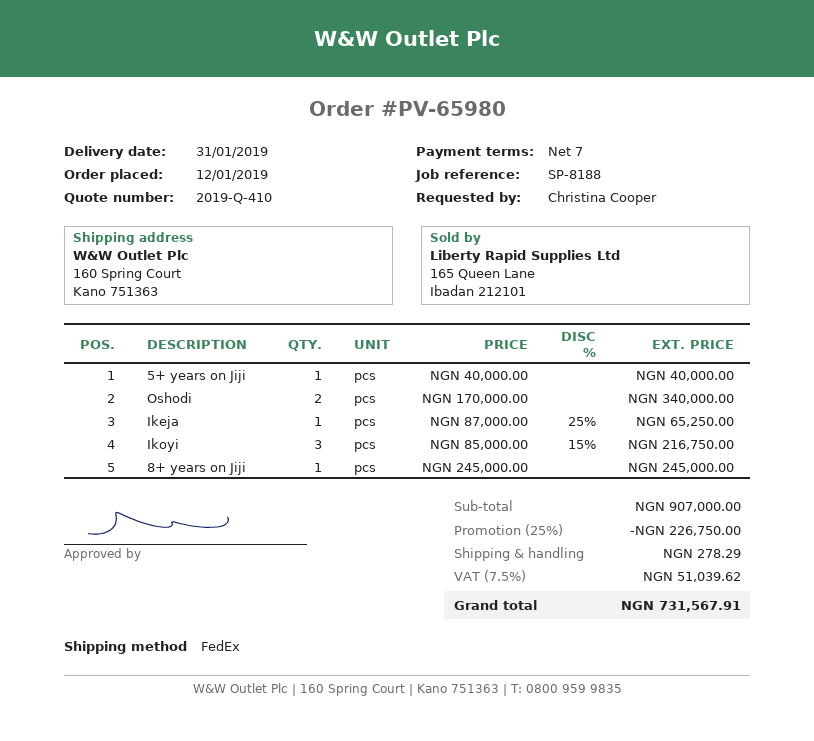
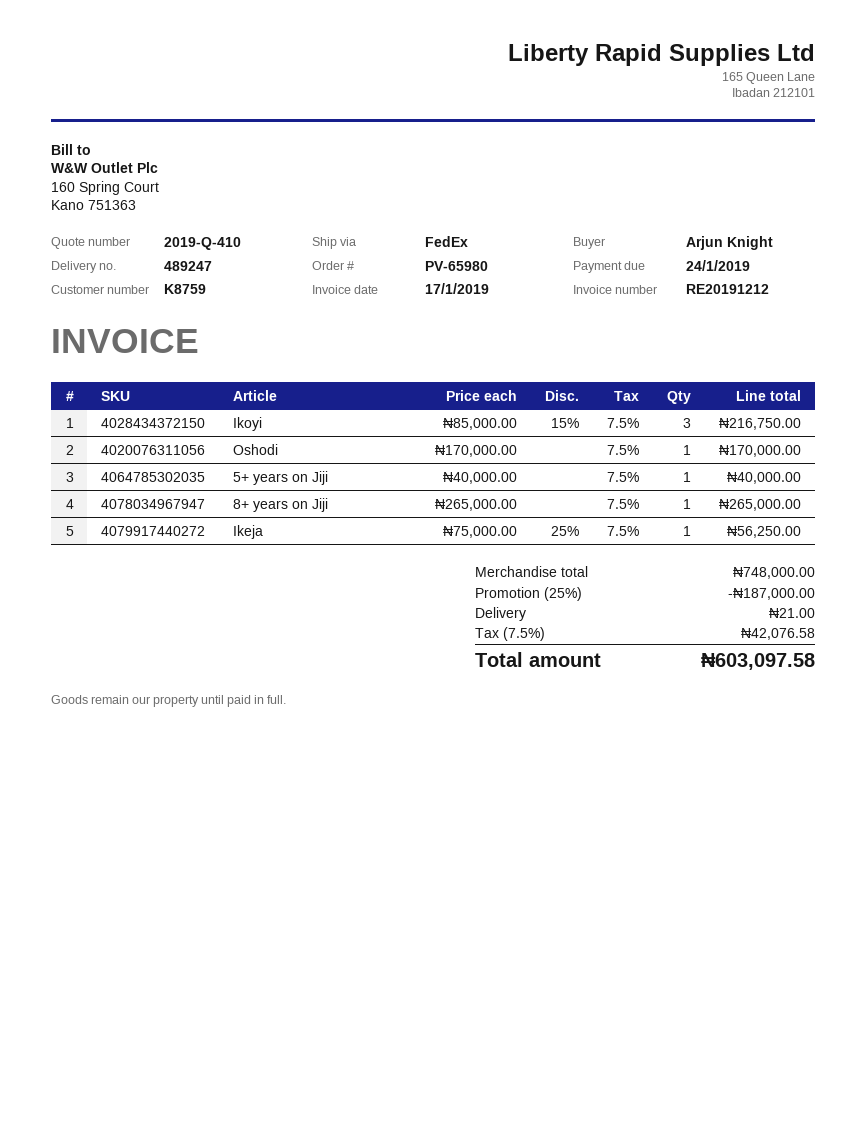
ordered by: Christina Cooper -> Arjun Knight
Oshodi: 2 x 170000.00 = 340000.00 -> 1 x 170000.00 = 170000.00
Ikeja: 1 x 87000.00 - 25% = 65250.00 -> 1 x 75000.00 - 25% = 56250.00
8+ years on Jiji: 1 x 245000.00 = 245000.00 -> 1 x 265000.00 = 265000.00
subtotal: 907000.00 -> 748000.00
discount: 25% = 226750.00 -> 25% = 187000.00
shipping: 278.29 -> 21.00
tax: 7.5% = 51039.62 -> 7.5% = 42076.58
total: 731567.91 -> 603097.58

